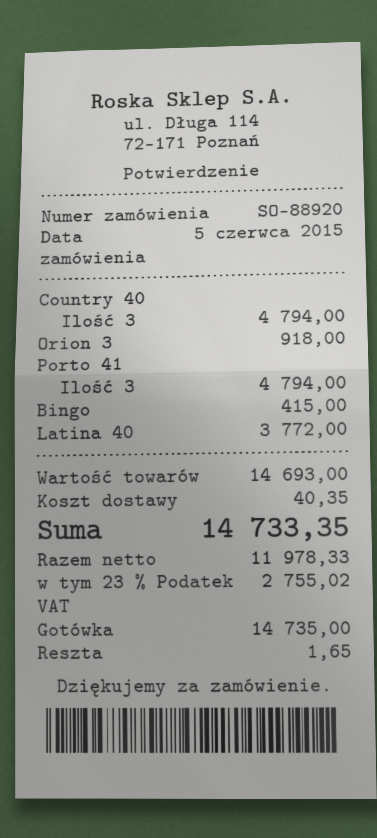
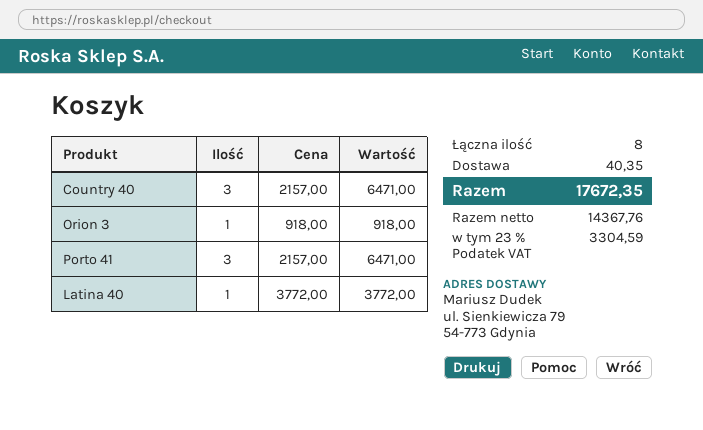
Country 40: 3 for 4794.00 -> 3 for 6471.00
Porto 41: 3 for 4794.00 -> 3 for 6471.00
Bingo: 1 for 415.00 -> none
net: 11978.33 -> 14367.76
tax: 23% = 2755.02 -> 23% = 3304.59
total: 14733.35 -> 17672.35

